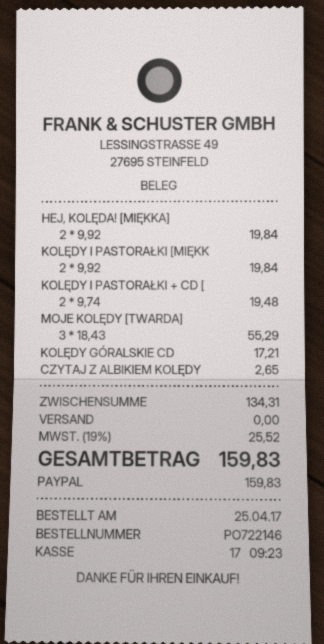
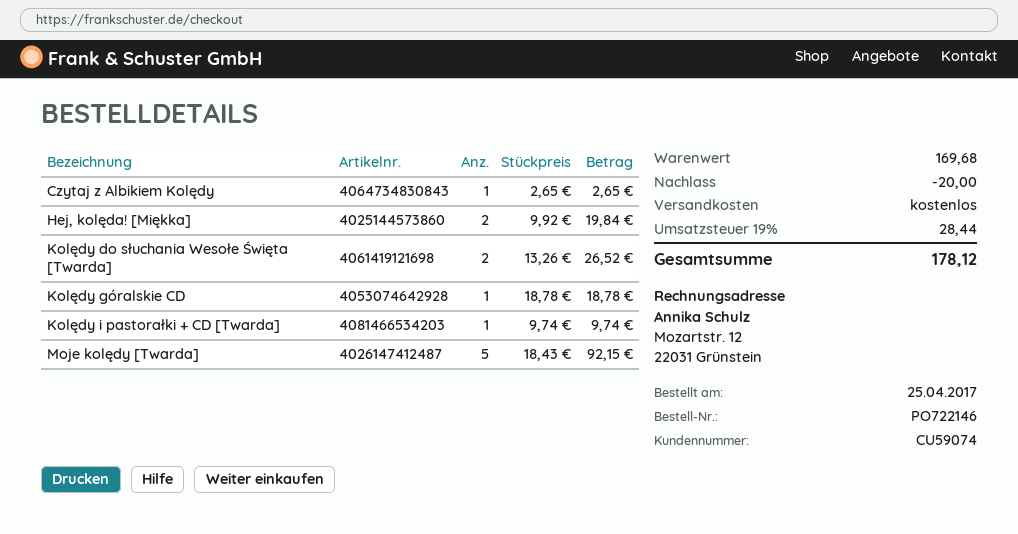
KOLĘDY I PASTORAŁKI [MIĘKK: 2 x 9.92 = 19.84 -> none
KOLĘDY I PASTORAŁKI + CD [: 2 x 9.74 = 19.48 -> 1 x 9.74 = 9.74
MOJE KOLĘDY [TWARDA]: 3 x 18.43 = 55.29 -> 5 x 18.43 = 92.15
KOLĘDY GÓRALSKIE CD: 1 x 17.21 = 17.21 -> 1 x 18.78 = 18.78
Kolędy do słuchania Wesołe Święta [Twarda]: none -> 2 x 13.26 = 26.52
subtotal: 134.31 -> 169.68
discount: none -> 20.00
tax: 19% = 25.52 -> 19% = 28.44
total: 159.83 -> 178.12

